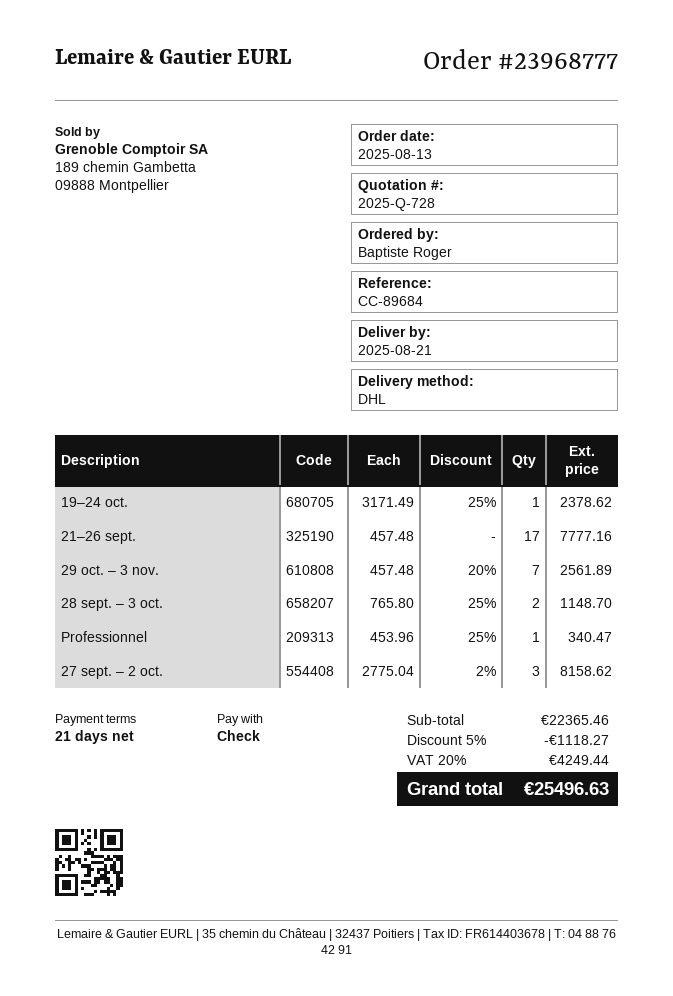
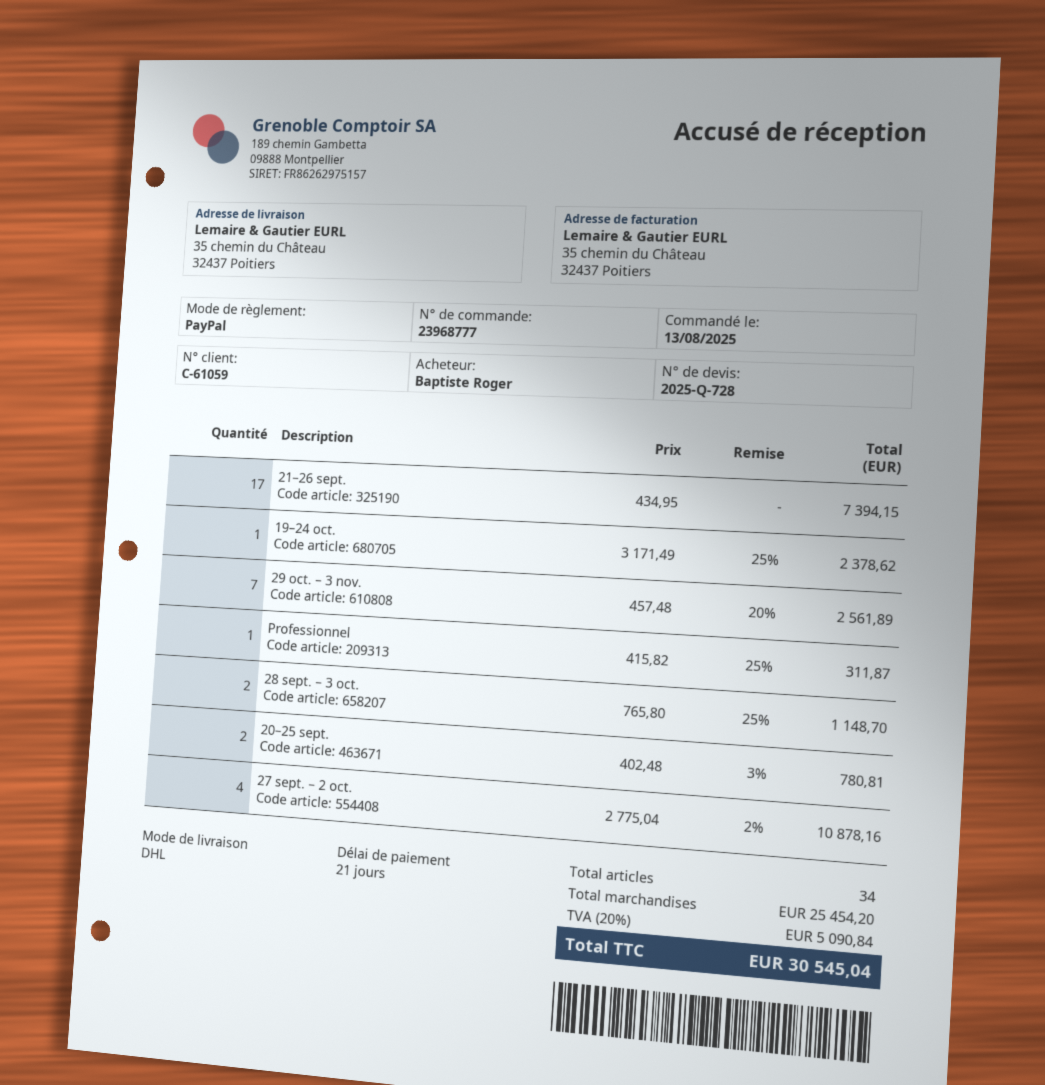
payment method: cheque -> PayPal
21–26 sept.: 17 x 457.48 = 7777.16 -> 17 x 434.95 = 7394.15
Professionnel: 1 x 453.96 - 25% = 340.47 -> 1 x 415.82 - 25% = 311.87
27 sept. – 2 oct.: 3 x 2775.04 - 2% = 8158.62 -> 4 x 2775.04 - 2% = 10878.16
20–25 sept.: none -> 2 x 402.48 - 3% = 780.81
subtotal: 22365.46 -> 25454.20
discount: 5% = 1118.27 -> none
tax: 20% = 4249.44 -> 20% = 5090.84
total: 25496.63 -> 30545.04

